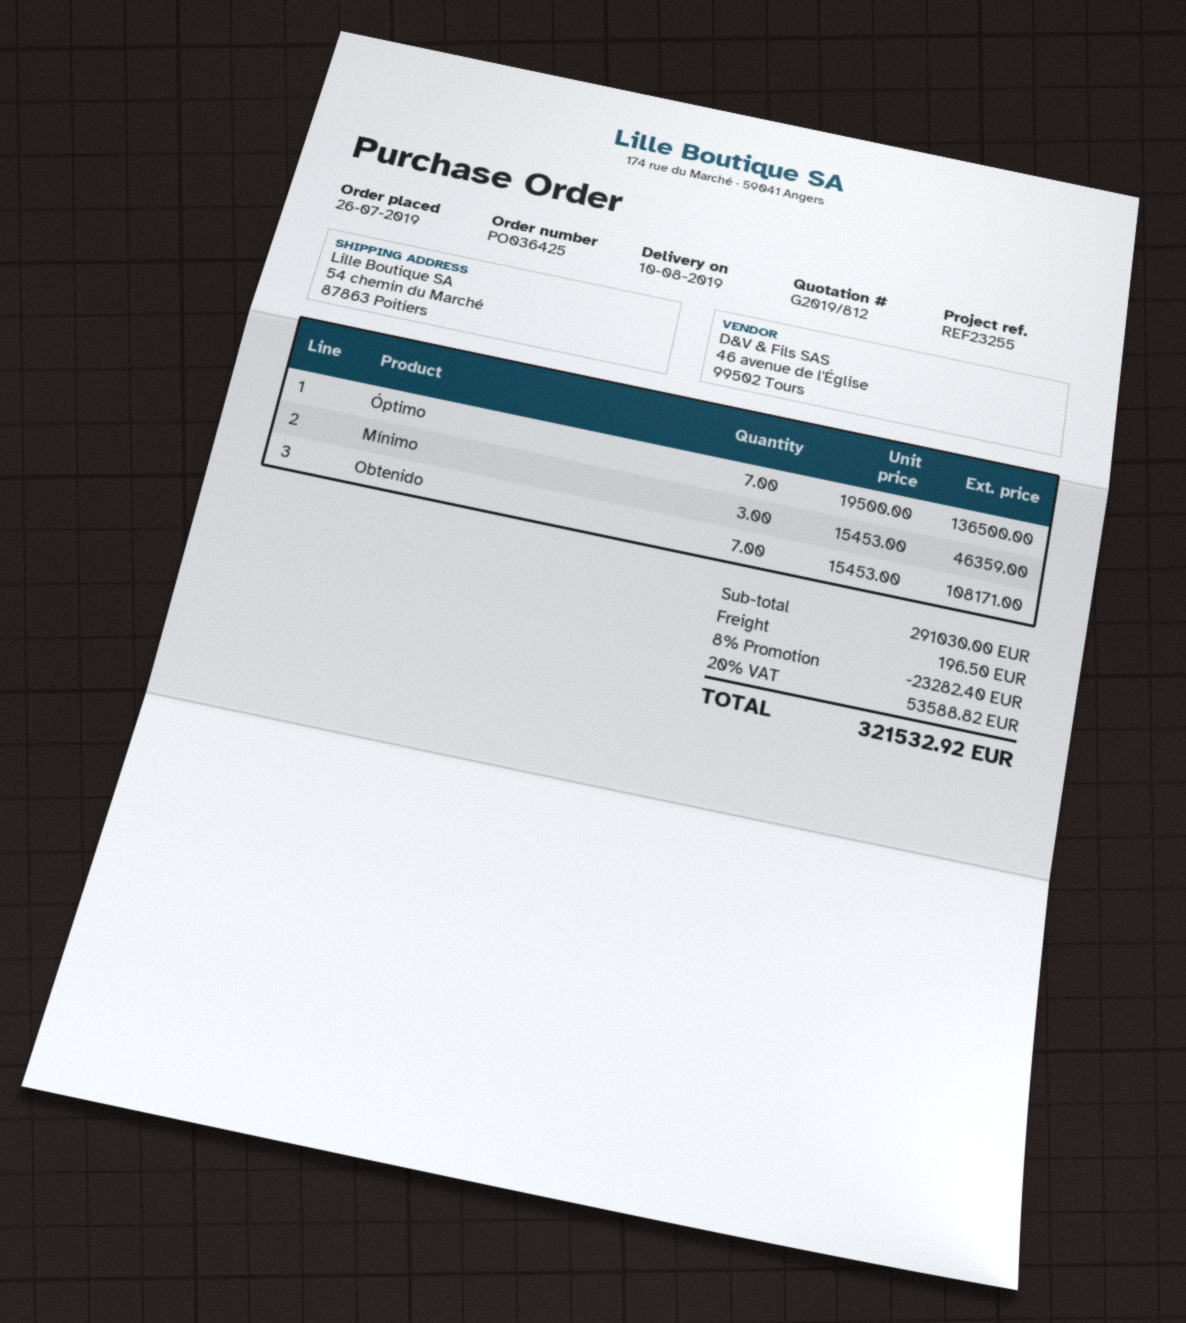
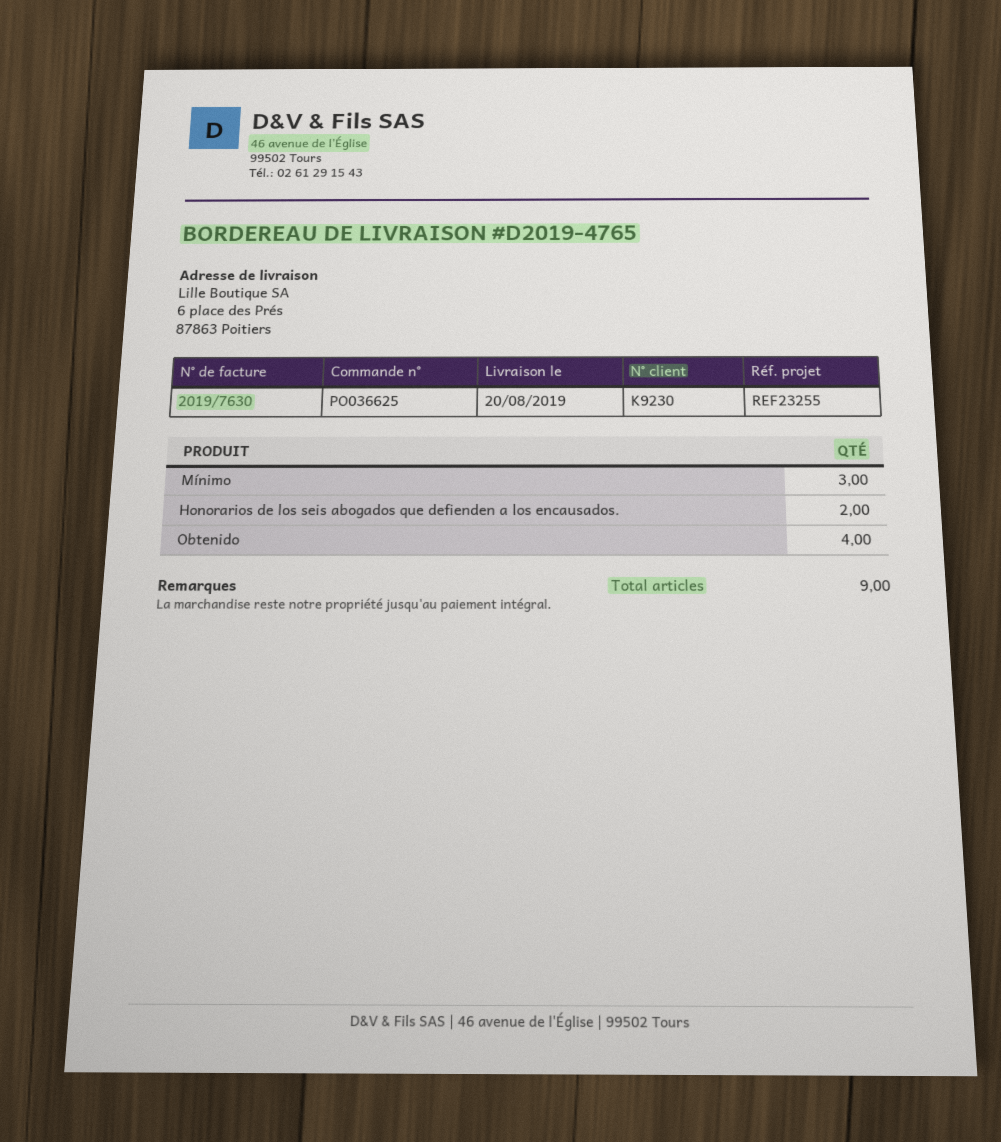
order number: PO036425 -> PO036625
delivery date: 2019-08-10 -> 2019-08-20
ship to: 54 chemin du Marché, 87863 Poitiers -> 6 place des Prés, 87863 Poitiers
Óptimo: 7 -> none
Obtenido: 7 -> 4
Honorarios de los seis abogados que defienden a los encausados.: none -> 2

